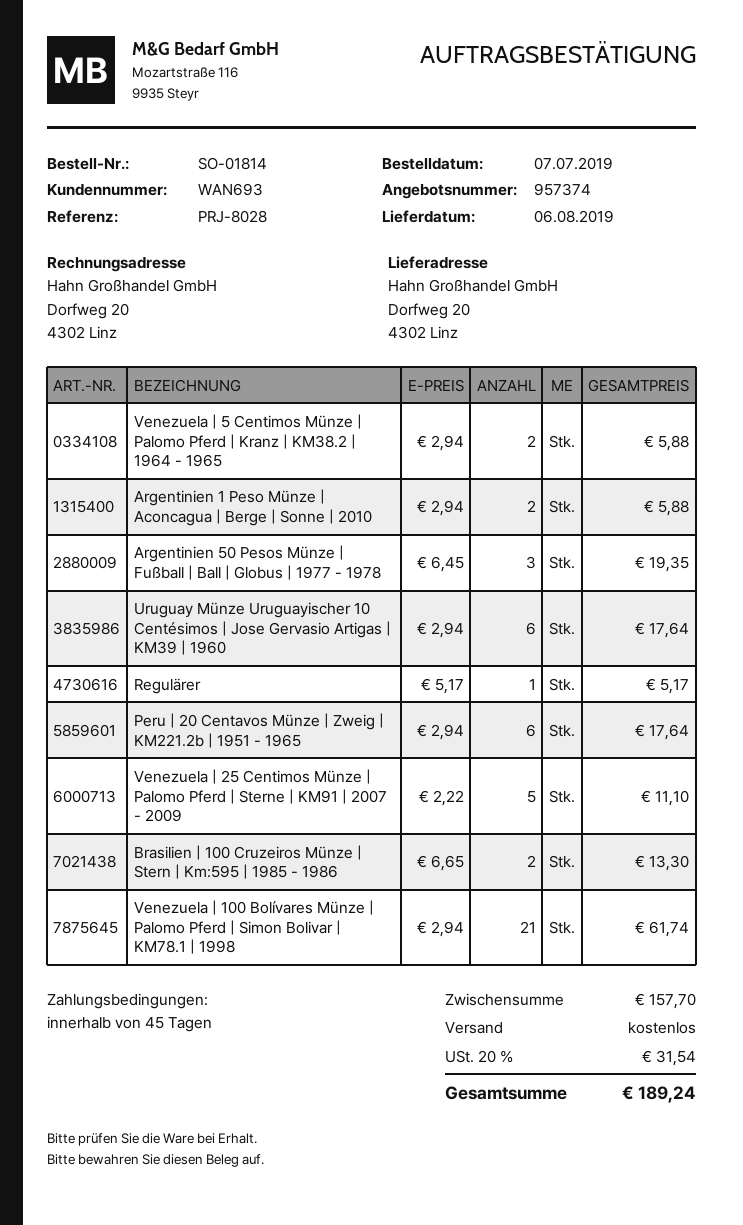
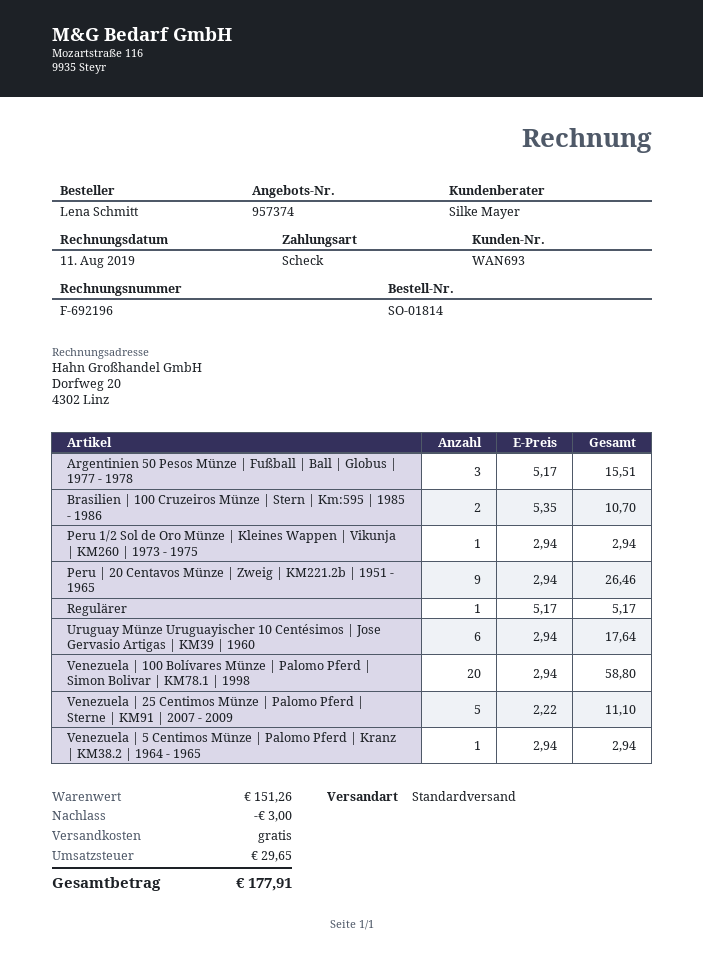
Venezuela | 5 Centimos Münze | Palomo Pferd | Kranz | KM38.2 | 1964 - 1965: 2 x 2.94 = 5.88 -> 1 x 2.94 = 2.94
Argentinien 1 Peso Münze | Aconcagua | Berge | Sonne | 2010: 2 x 2.94 = 5.88 -> none
Argentinien 50 Pesos Münze | Fußball | Ball | Globus | 1977 - 1978: 3 x 6.45 = 19.35 -> 3 x 5.17 = 15.51
Peru | 20 Centavos Münze | Zweig | KM221.2b | 1951 - 1965: 6 x 2.94 = 17.64 -> 9 x 2.94 = 26.46
Brasilien | 100 Cruzeiros Münze | Stern | Km:595 | 1985 - 1986: 2 x 6.65 = 13.30 -> 2 x 5.35 = 10.70
Venezuela | 100 Bolívares Münze | Palomo Pferd | Simon Bolivar | KM78.1 | 1998: 21 x 2.94 = 61.74 -> 20 x 2.94 = 58.80
Peru 1/2 Sol de Oro Münze | Kleines Wappen | Vikunja | KM260 | 1973 - 1975: none -> 1 x 2.94 = 2.94
subtotal: 157.70 -> 151.26
discount: none -> 3.00
tax: 31.54 -> 29.65
total: 189.24 -> 177.91

